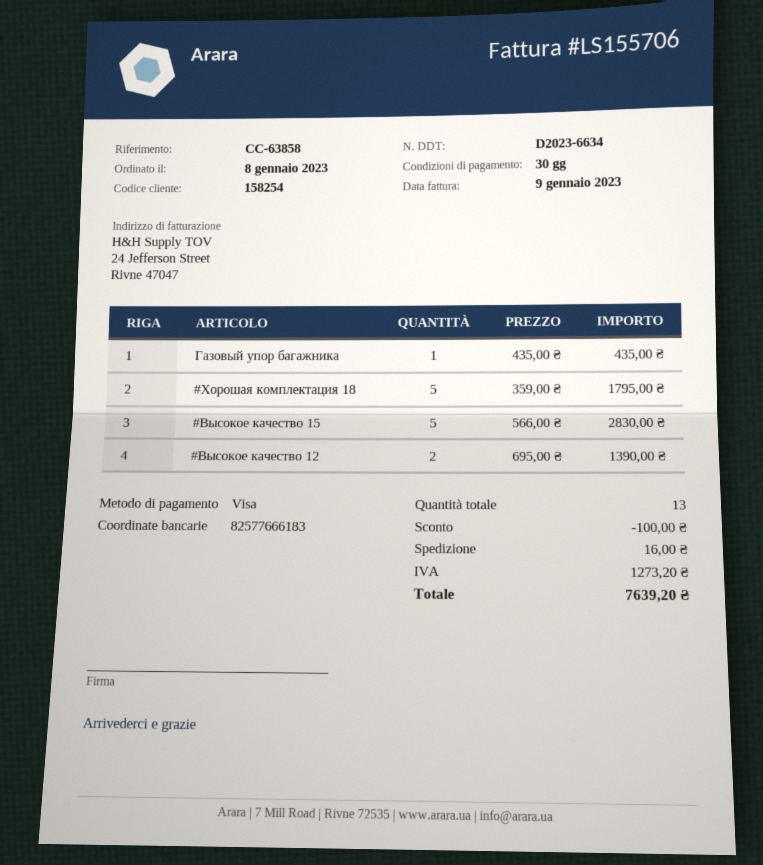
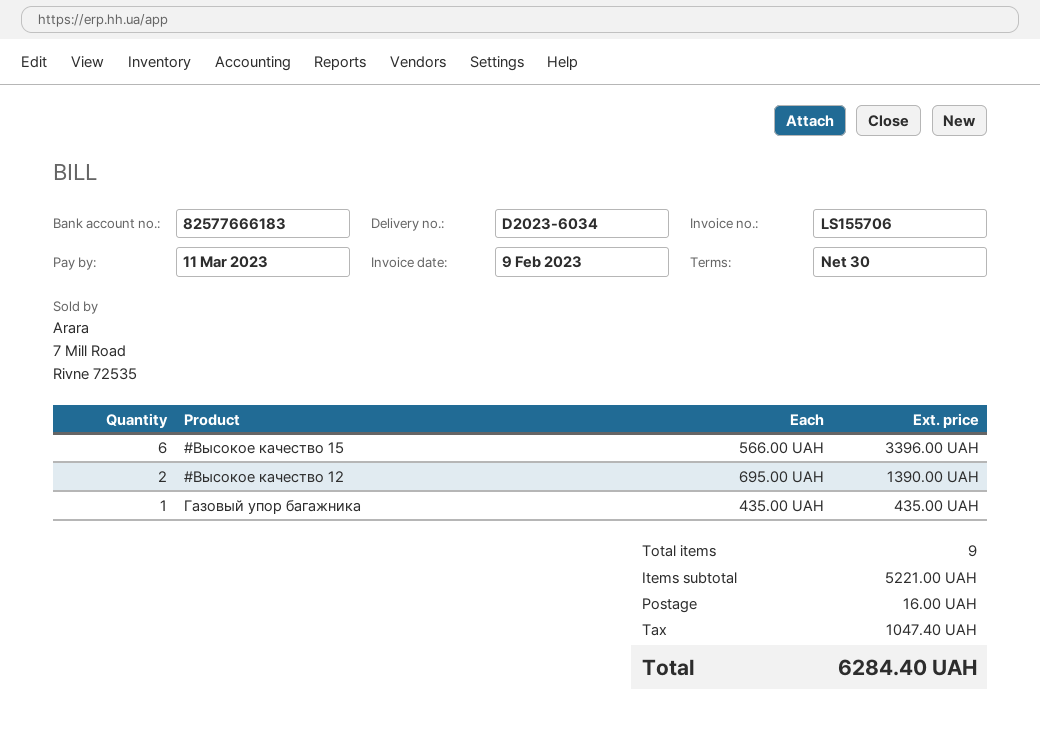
delivery note number: D2023-6634 -> D2023-6034
invoice date: 2023-01-09 -> 2023-02-09
#Хорошая комплектация 18: 5 x 359.00 = 1795.00 -> none
#Высокое качество 15: 5 x 566.00 = 2830.00 -> 6 x 566.00 = 3396.00
total quantity: 13 -> 9
discount: 100.00 -> none
tax: 1273.20 -> 1047.40
total: 7639.20 -> 6284.40

